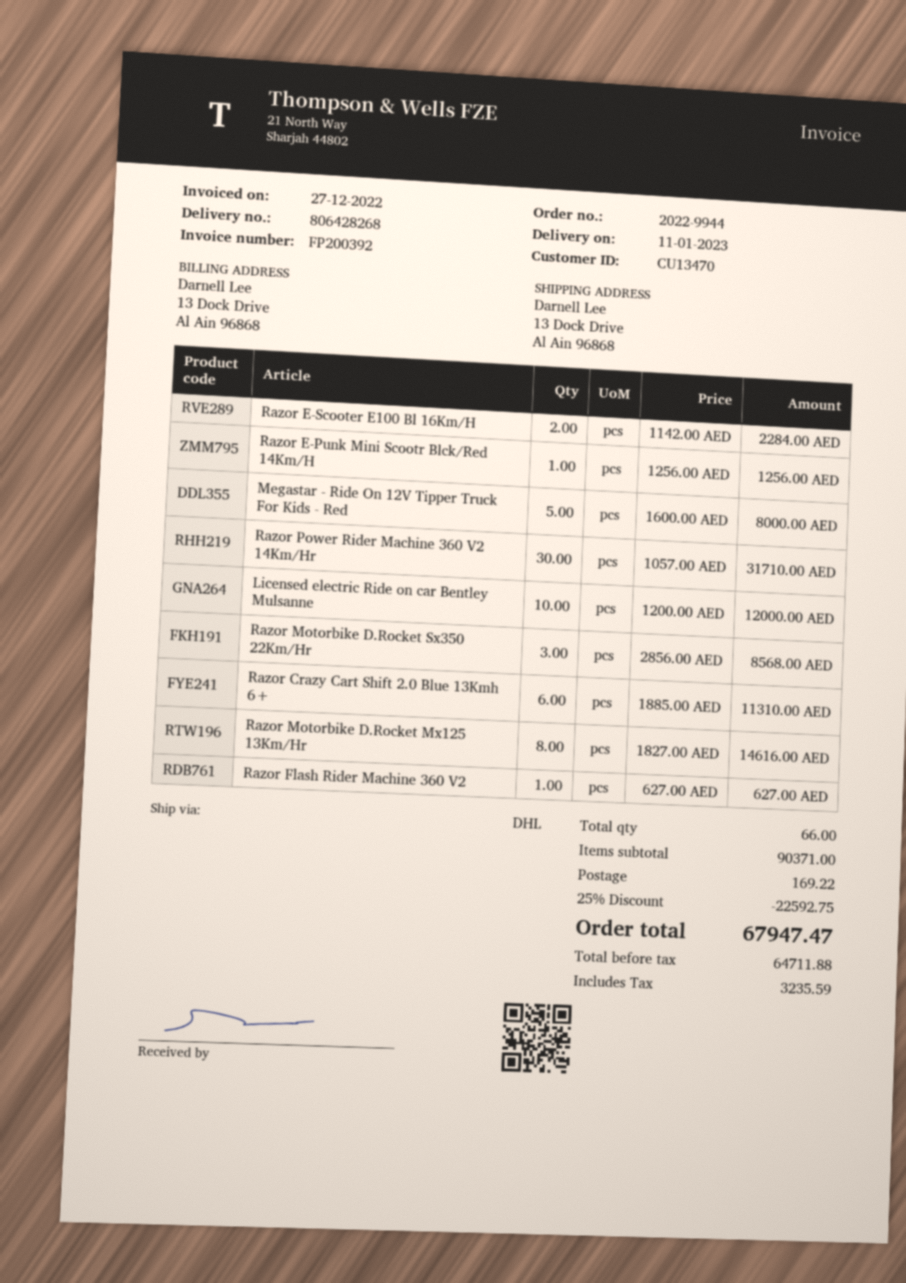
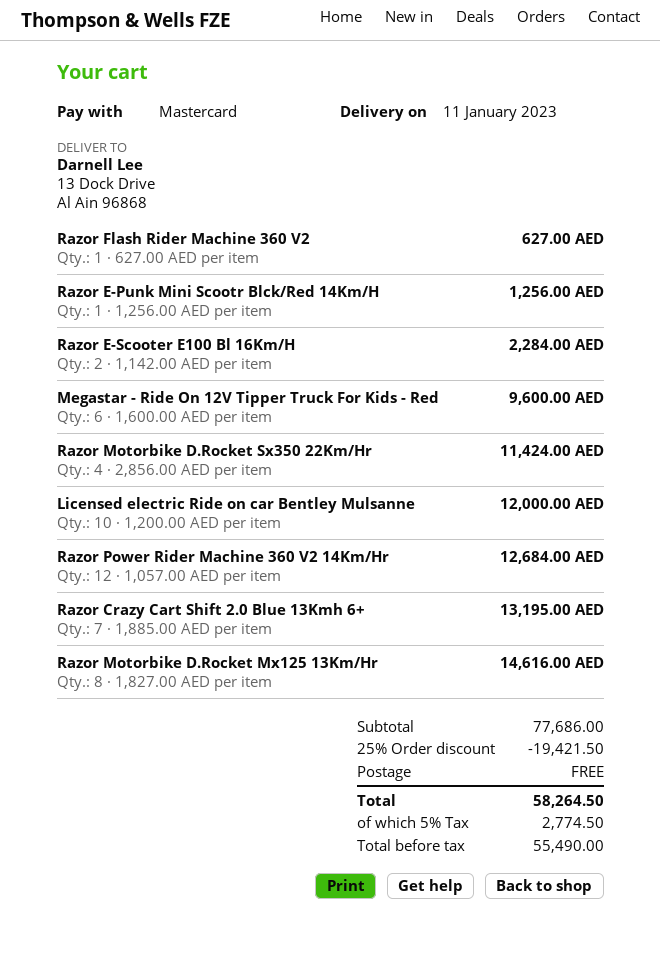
Megastar - Ride On 12V Tipper Truck For Kids - Red: 5 x 1600.00 = 8000.00 -> 6 x 1600.00 = 9600.00
Razor Power Rider Machine 360 V2 14Km/Hr: 30 x 1057.00 = 31710.00 -> 12 x 1057.00 = 12684.00
Razor Motorbike D.Rocket Sx350 22Km/Hr: 3 x 2856.00 = 8568.00 -> 4 x 2856.00 = 11424.00
Razor Crazy Cart Shift 2.0 Blue 13Kmh 6+: 6 x 1885.00 = 11310.00 -> 7 x 1885.00 = 13195.00
subtotal: 90371.00 -> 77686.00
discount: 25% = 22592.75 -> 25% = 19421.50
shipping: 169.22 -> 0.00
net: 64711.88 -> 55490.00
tax: 3235.59 -> 2774.50
total: 67947.47 -> 58264.50

